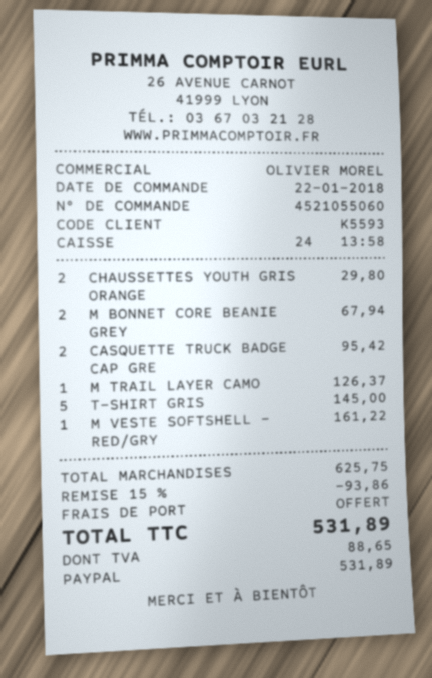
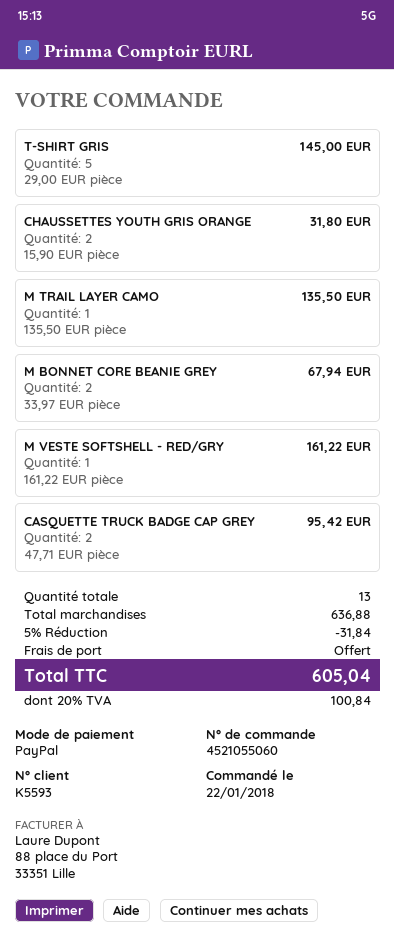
CHAUSSETTES YOUTH GRIS ORANGE: 2 for 29.80 -> 2 for 31.80
M TRAIL LAYER CAMO: 1 for 126.37 -> 1 for 135.50
subtotal: 625.75 -> 636.88
discount: 15% = 93.86 -> 5% = 31.84
tax: 88.65 -> 100.84
total: 531.89 -> 605.04

